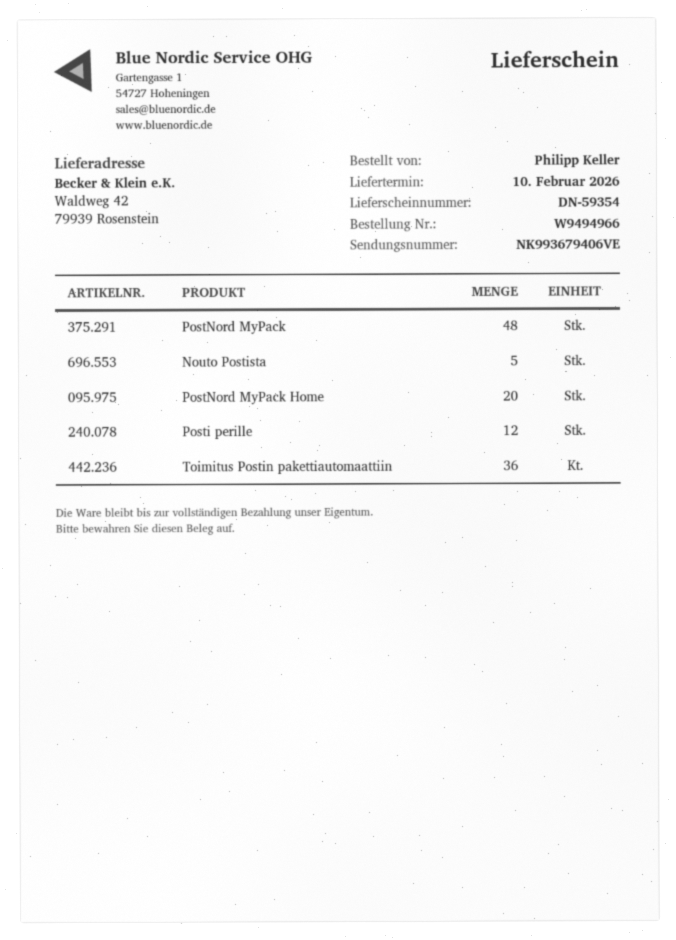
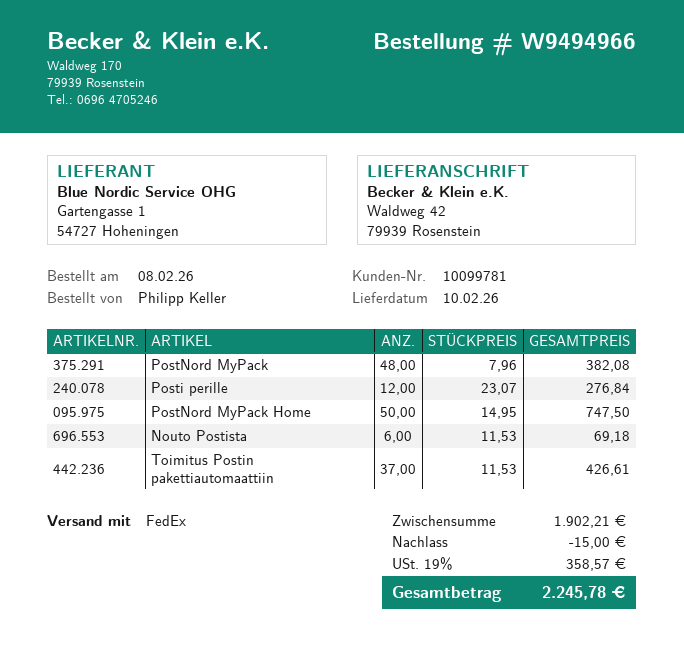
Nouto Postista: 5 -> 6
PostNord MyPack Home: 20 -> 50
Toimitus Postin pakettiautomaattiin: 36 -> 37

